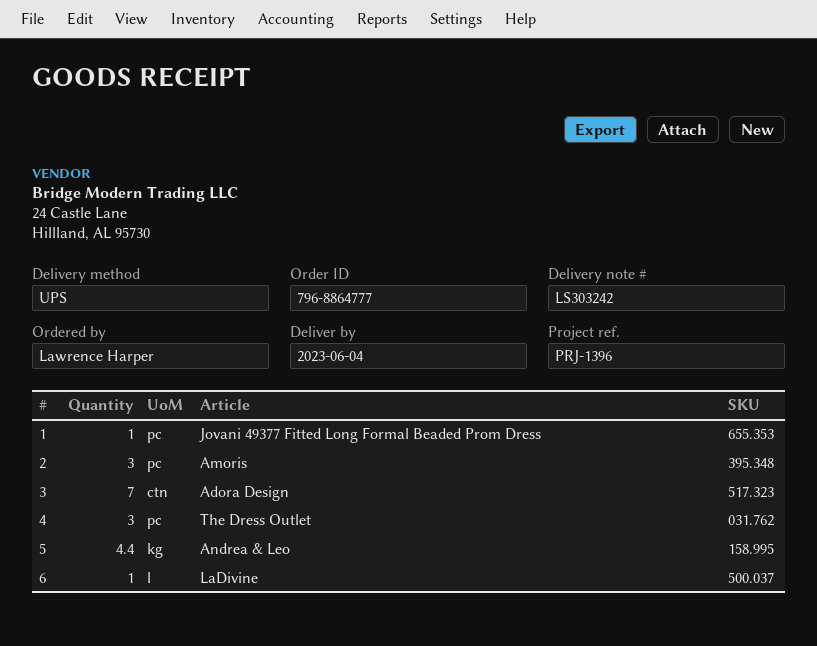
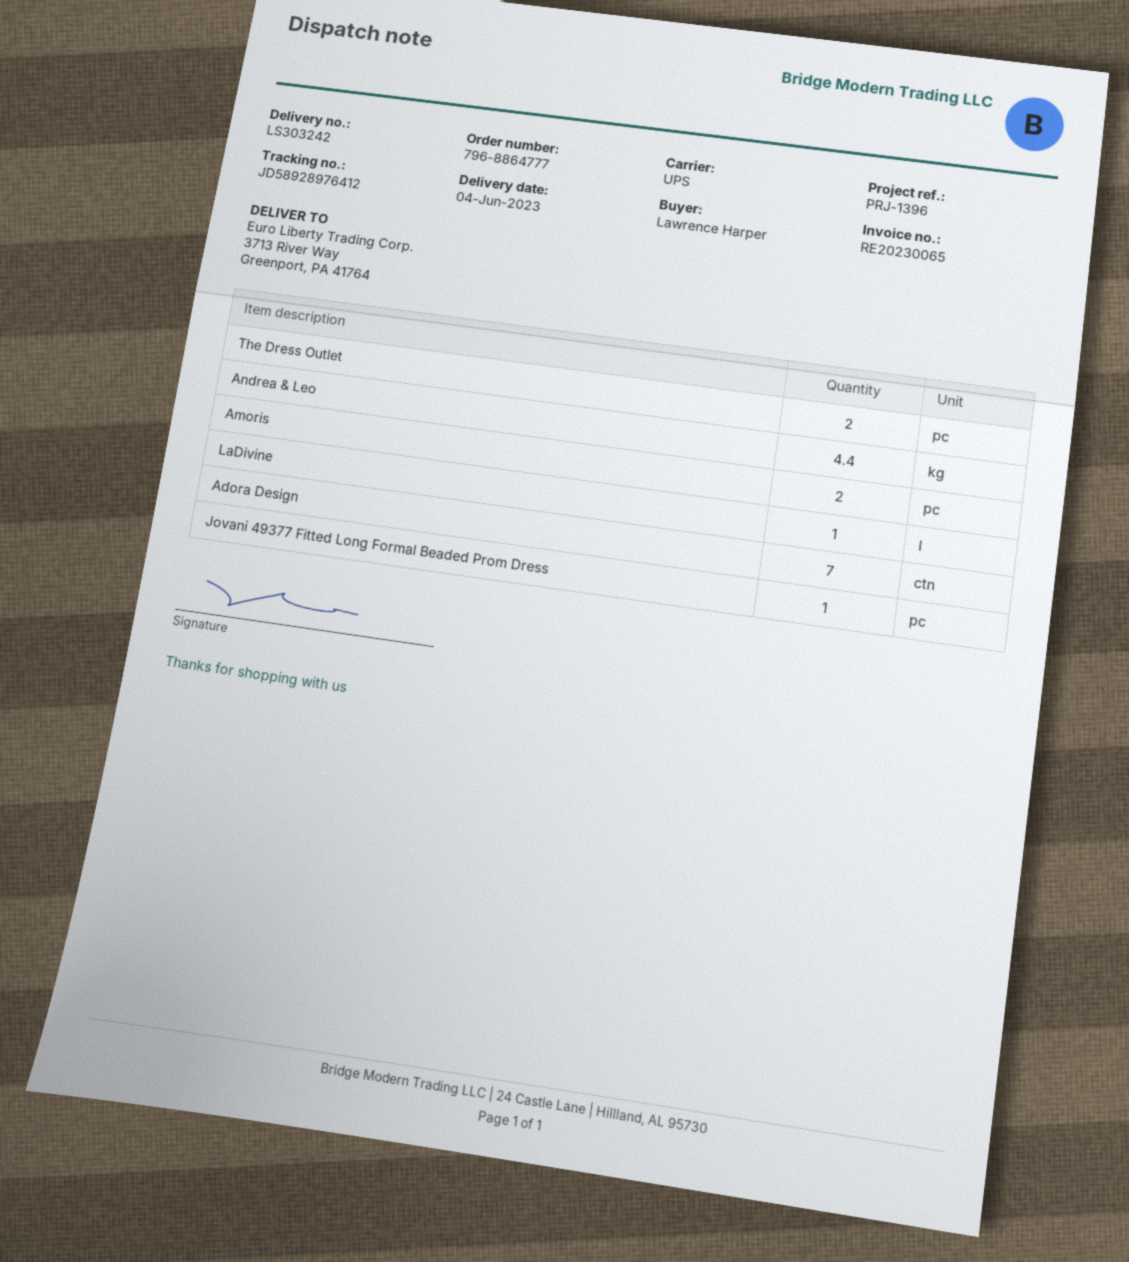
Amoris: 3 -> 2
The Dress Outlet: 3 -> 2

